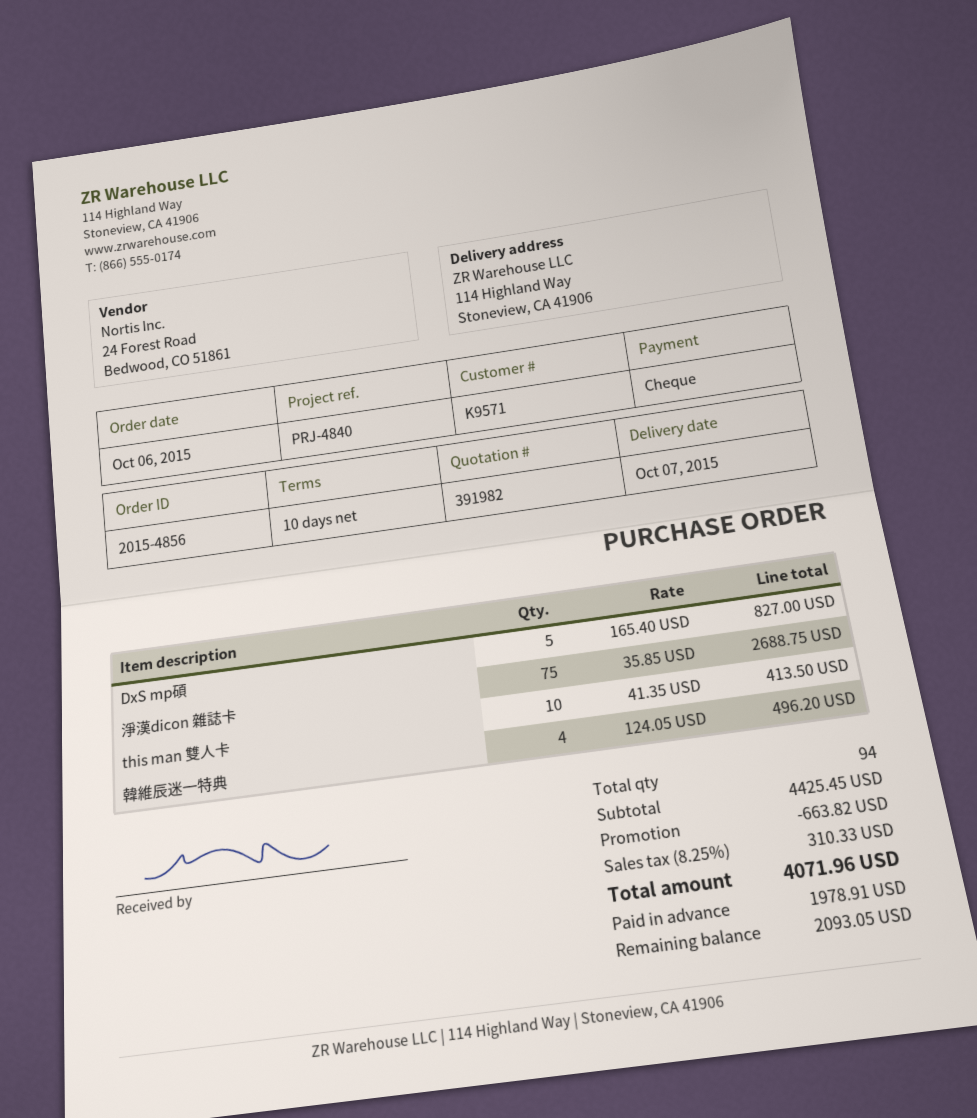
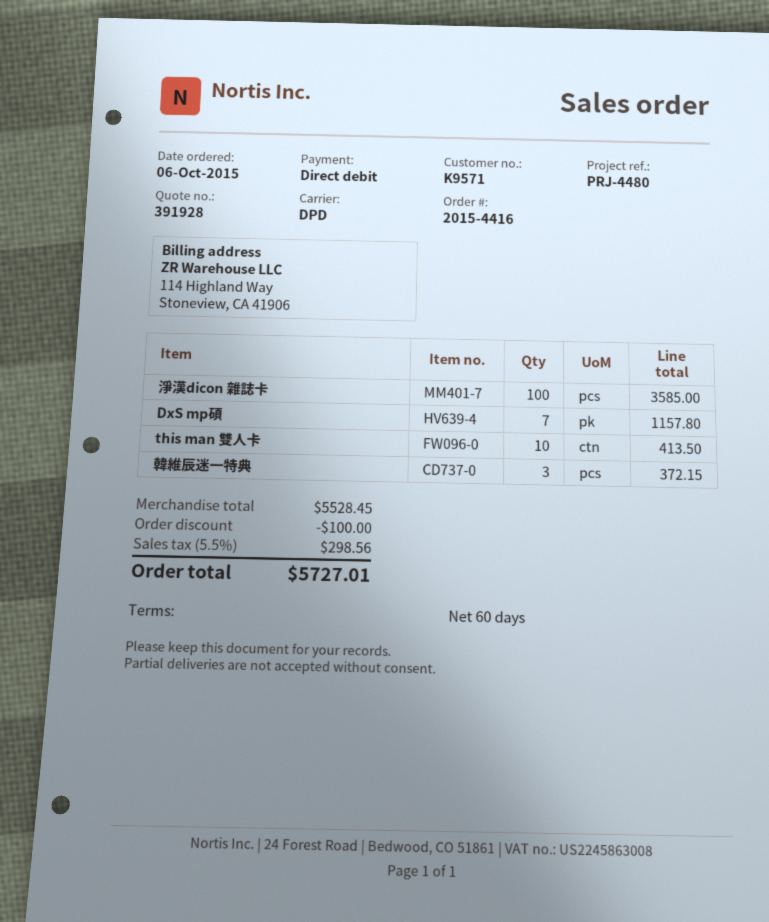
quote number: 391982 -> 391928
order number: 2015-4856 -> 2015-4416
payment terms: 10 days -> 60 days
reference: PRJ-4840 -> PRJ-4480
payment method: cheque -> direct debit
DxS mp碩: 5 for 827.00 -> 7 for 1157.80
淨漢dicon 雜誌卡: 75 for 2688.75 -> 100 for 3585.00
韓維辰迷一特典: 4 for 496.20 -> 3 for 372.15
subtotal: 4425.45 -> 5528.45
discount: 663.82 -> 100.00
tax: 8.25% = 310.33 -> 5.5% = 298.56
total: 4071.96 -> 5727.01

